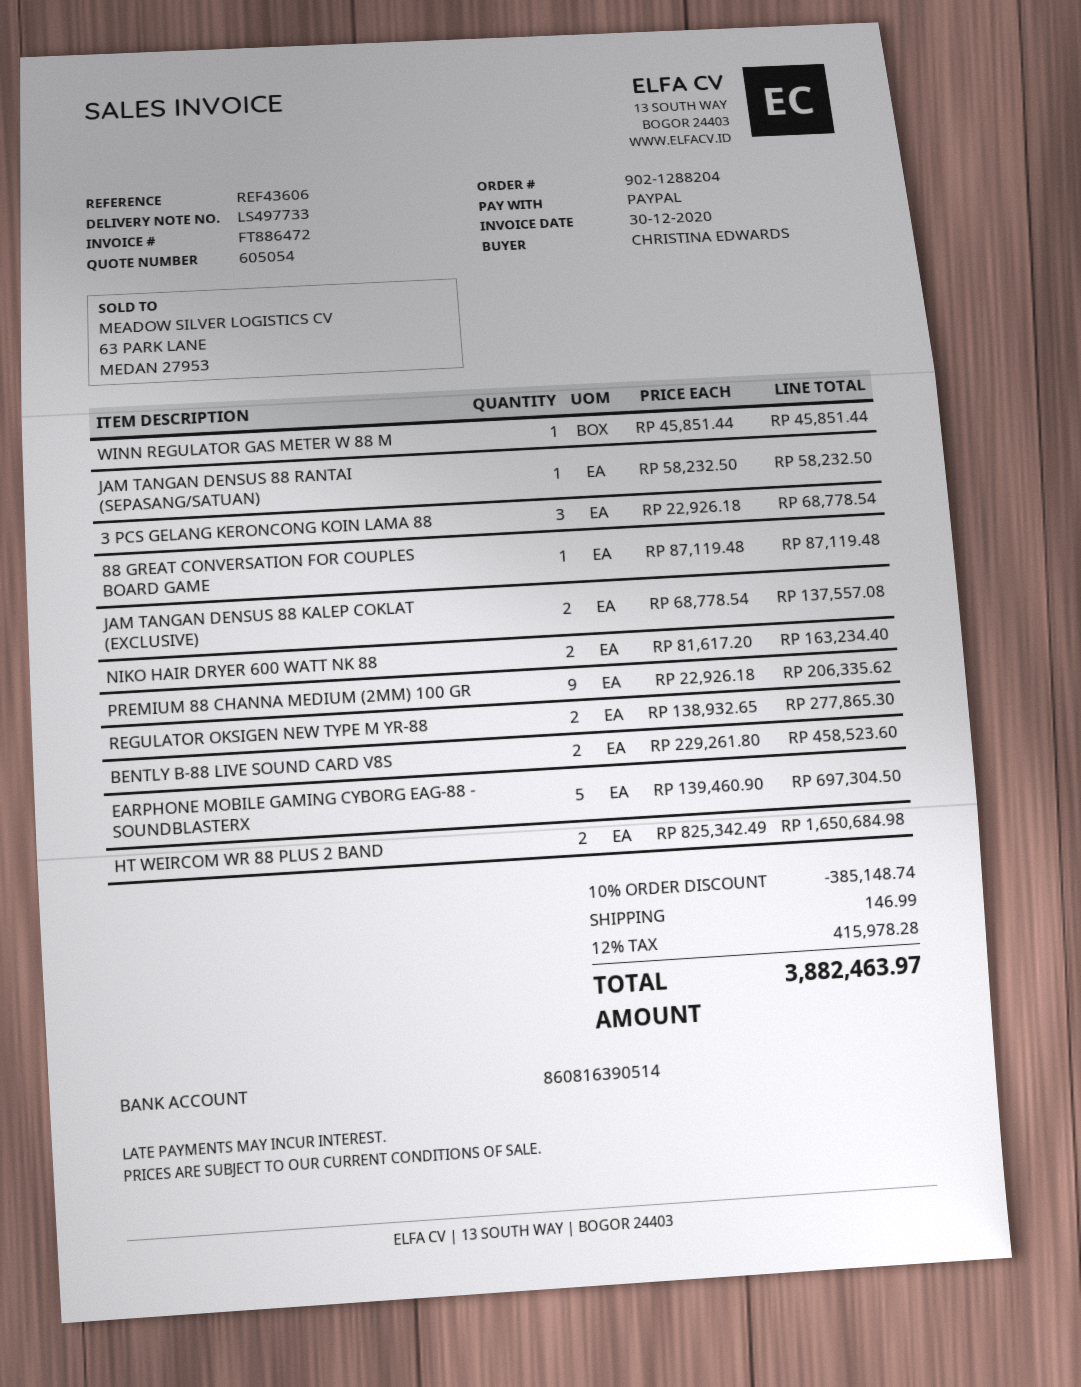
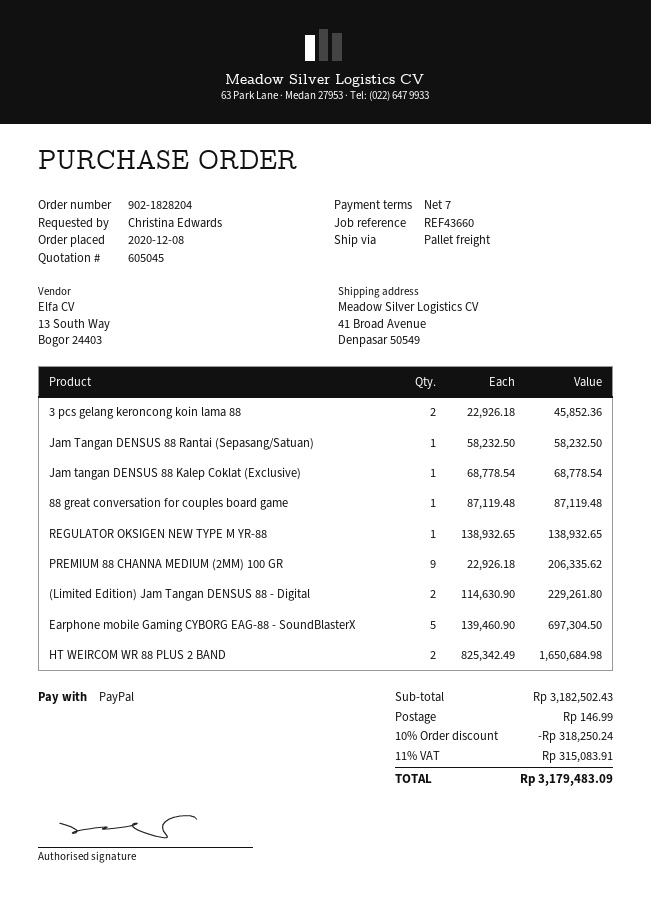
quote number: 605054 -> 605045
order number: 902-1288204 -> 902-1828204
reference: REF43606 -> REF43660
WINN REGULATOR GAS METER W 88 M: 1 x 45851.44 = 45851.44 -> none
3 PCS GELANG KERONCONG KOIN LAMA 88: 3 x 22926.18 = 68778.54 -> 2 x 22926.18 = 45852.36
JAM TANGAN DENSUS 88 KALEP COKLAT (EXCLUSIVE): 2 x 68778.54 = 137557.08 -> 1 x 68778.54 = 68778.54
NIKO HAIR DRYER 600 WATT NK 88: 2 x 81617.20 = 163234.40 -> none
REGULATOR OKSIGEN NEW TYPE M YR-88: 2 x 138932.65 = 277865.30 -> 1 x 138932.65 = 138932.65
BENTLY B-88 LIVE SOUND CARD V8S: 2 x 229261.80 = 458523.60 -> none
(Limited Edition) Jam Tangan DENSUS 88 - Digital: none -> 2 x 114630.90 = 229261.80
discount: 10% = 385148.74 -> 10% = 318250.24
tax: 12% = 415978.28 -> 11% = 315083.91
total: 3882463.97 -> 3179483.09

